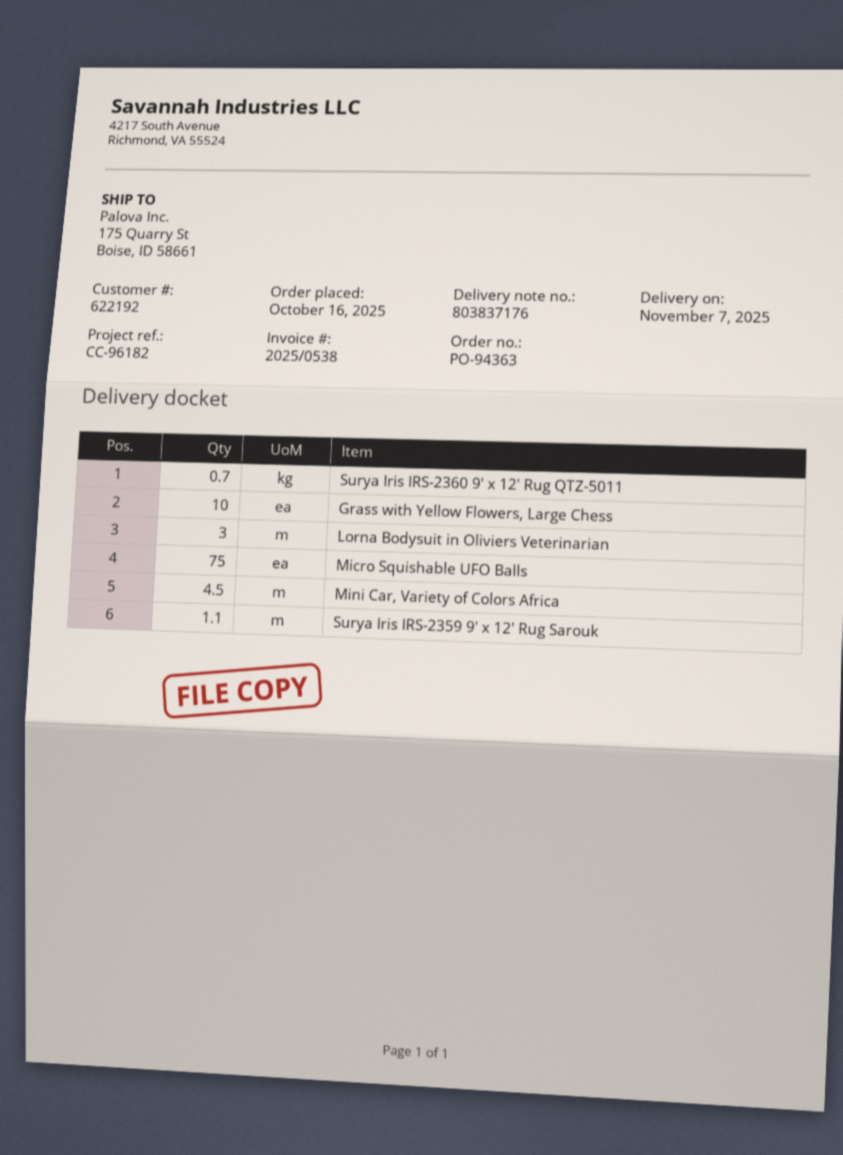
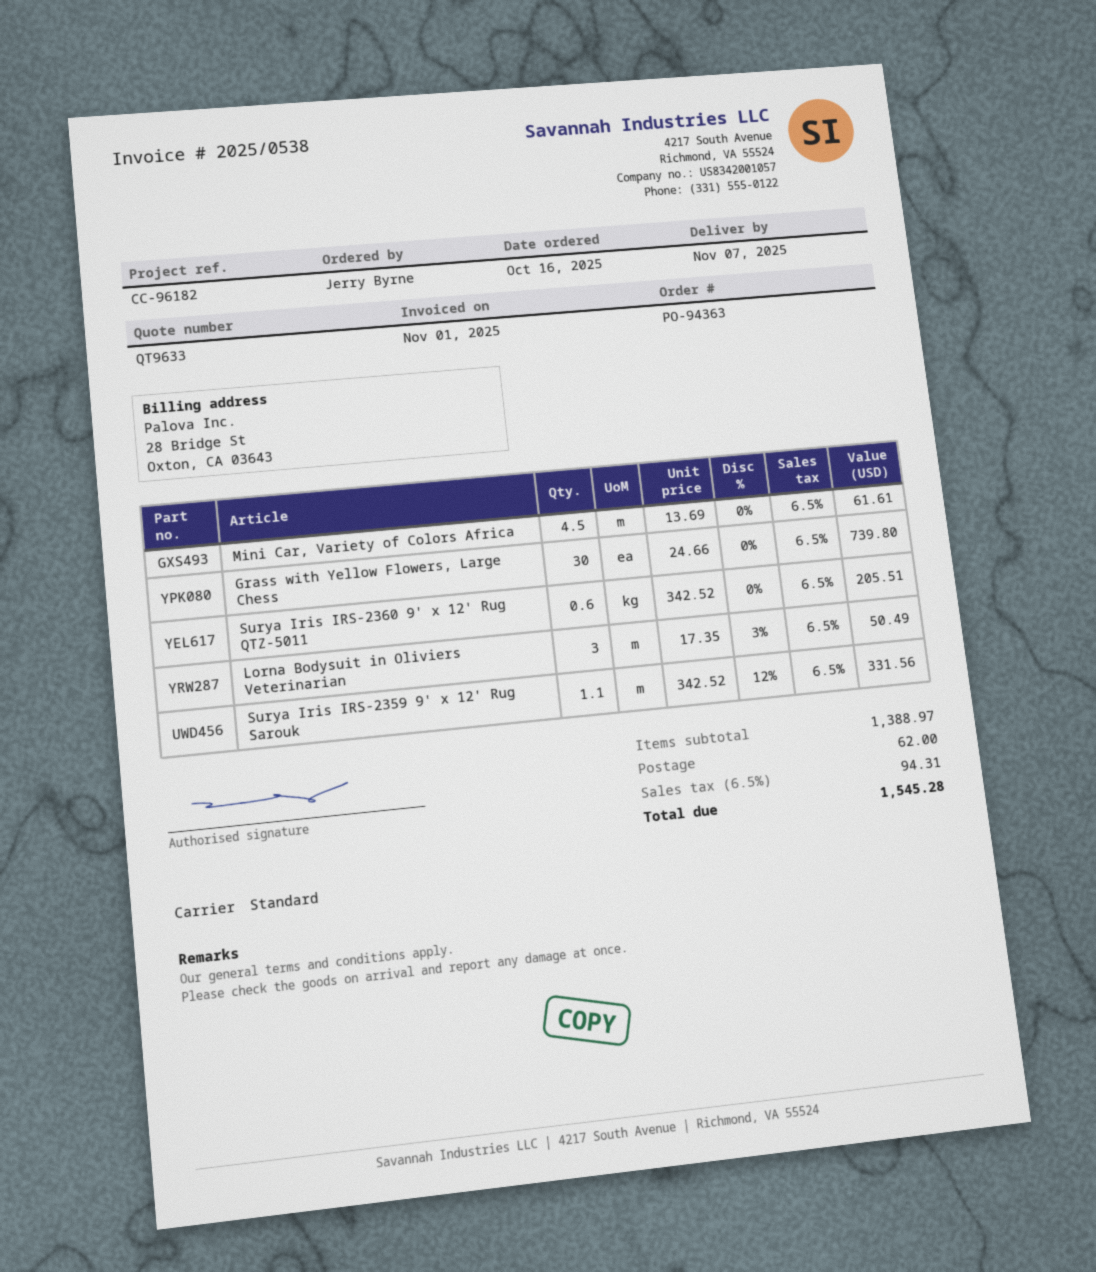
Surya Iris IRS-2360 9' x 12' Rug QTZ-5011: 0.7 -> 0.6
Grass with Yellow Flowers, Large Chess: 10 -> 30
Micro Squishable UFO Balls: 75 -> none

